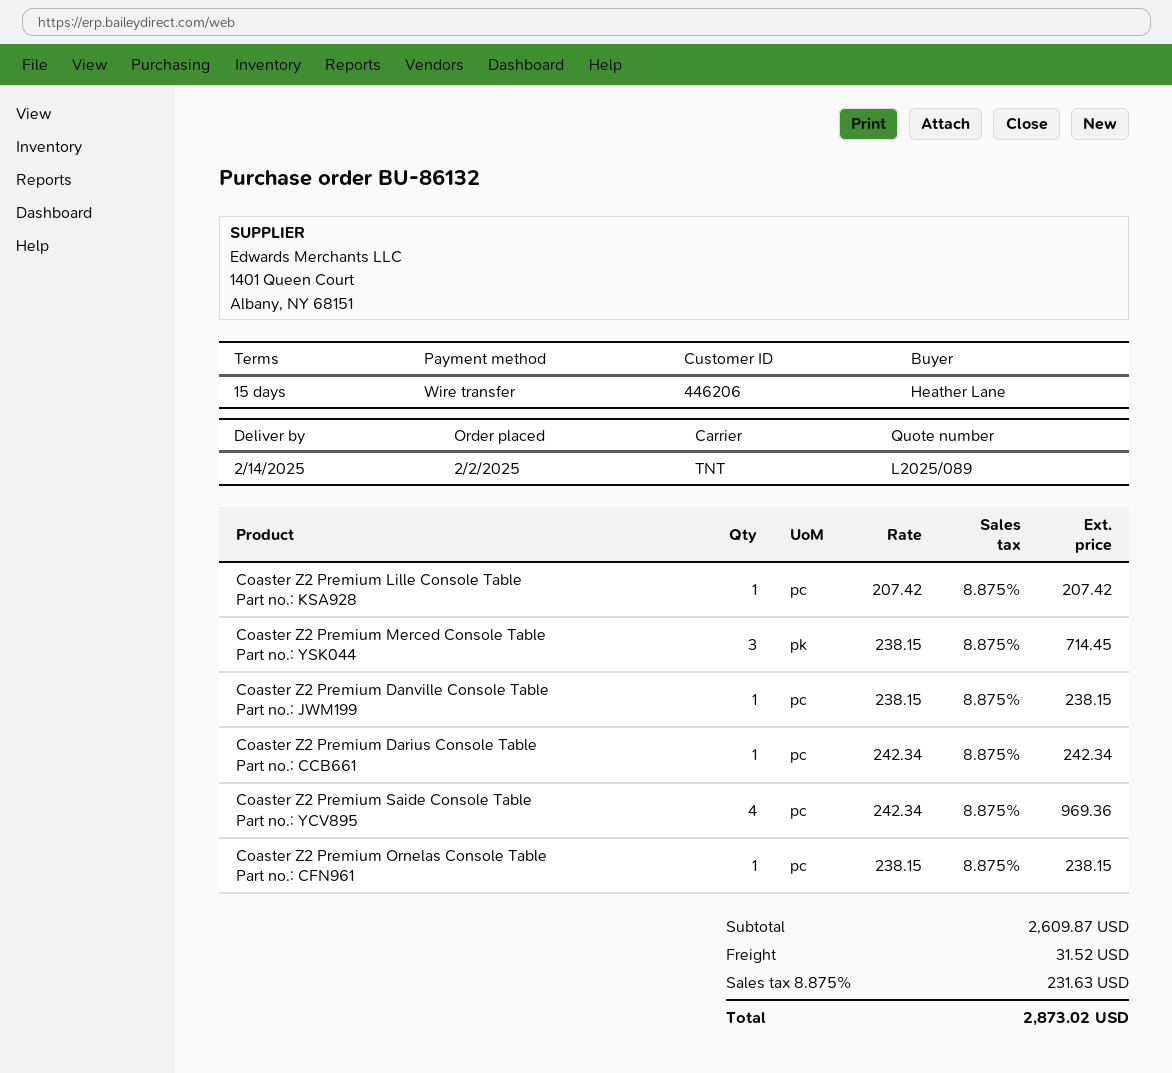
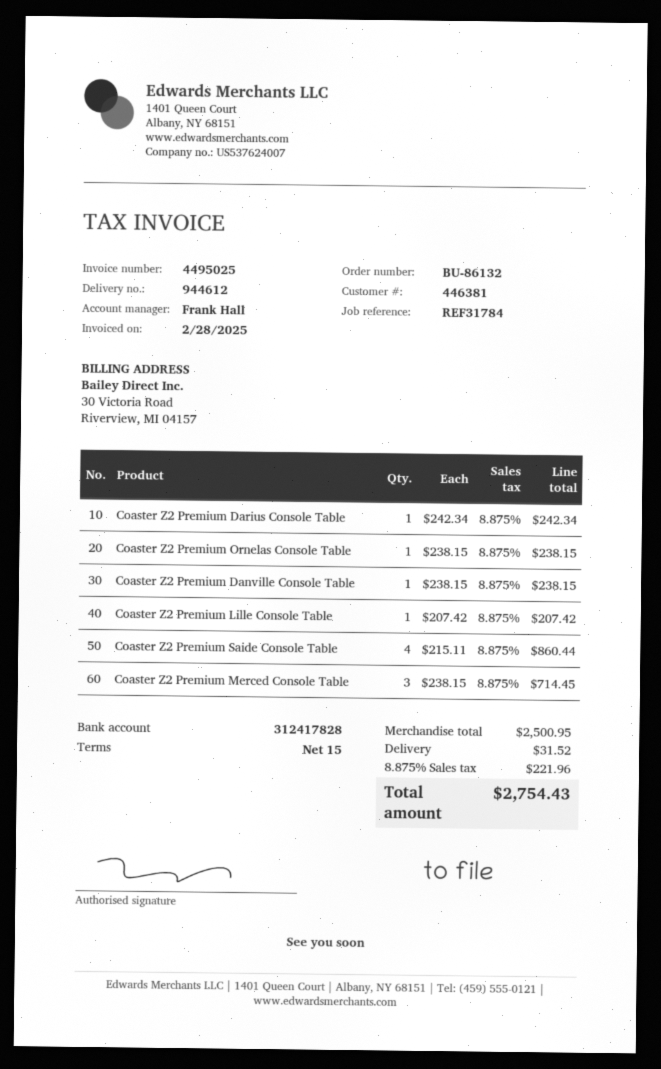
customer number: 446206 -> 446381
Coaster Z2 Premium Saide Console Table: 4 x 242.34 = 969.36 -> 4 x 215.11 = 860.44
subtotal: 2609.87 -> 2500.95
tax: 8.875% = 231.63 -> 8.875% = 221.96
total: 2873.02 -> 2754.43

